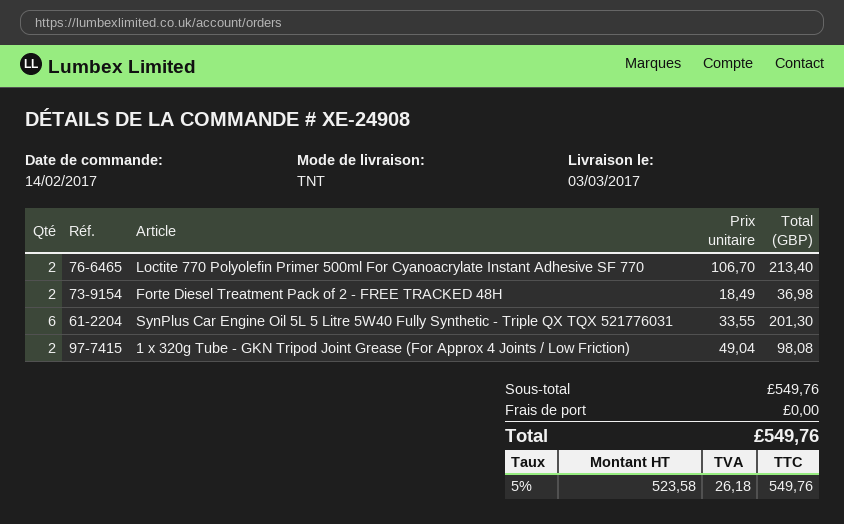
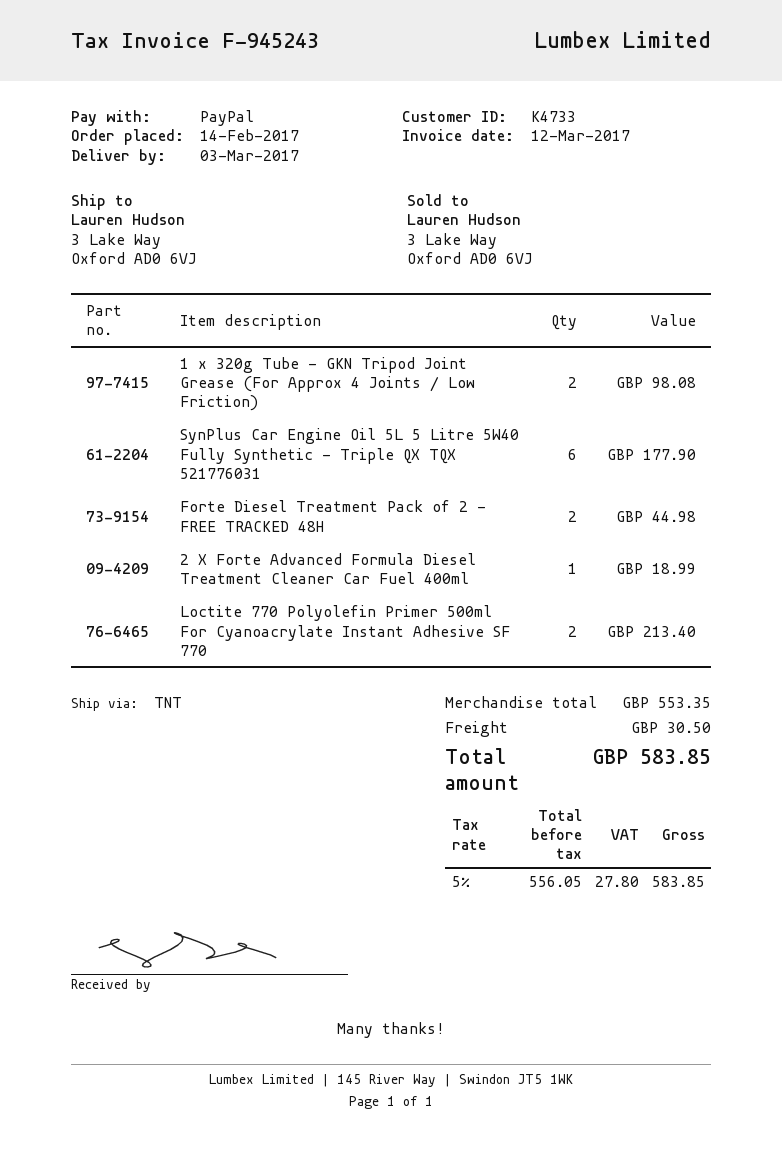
Forte Diesel Treatment Pack of 2 - FREE TRACKED 48H: 2 for 36.98 -> 2 for 44.98
SynPlus Car Engine Oil 5L 5 Litre 5W40 Fully Synthetic - Triple QX TQX 521776031: 6 for 201.30 -> 6 for 177.90
2 X Forte Advanced Formula Diesel Treatment Cleaner Car Fuel 400ml: none -> 1 for 18.99
subtotal: 549.76 -> 553.35
shipping: 0.00 -> 30.50
net: 523.58 -> 556.05
tax: 5% = 26.18 -> 5% = 27.80
total: 549.76 -> 583.85

